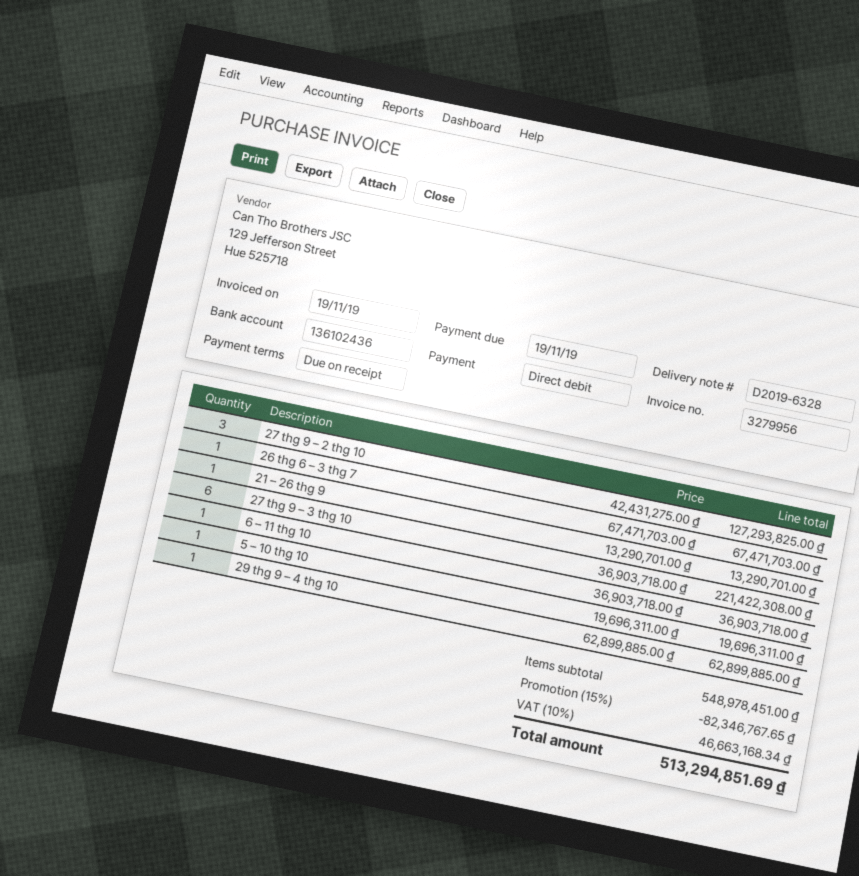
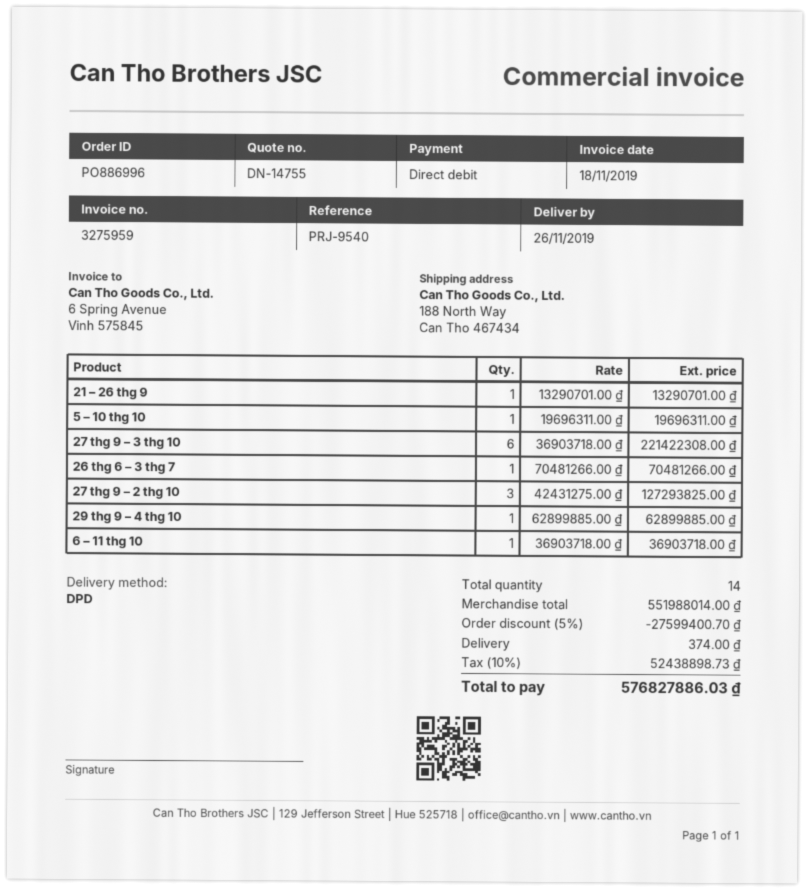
invoice number: 3279956 -> 3275959
invoice date: 2019-11-19 -> 2019-11-18
26 thg 6 – 3 thg 7: 1 x 67471703.00 = 67471703.00 -> 1 x 70481266.00 = 70481266.00
subtotal: 548978451.00 -> 551988014.00
discount: 15% = 82346767.65 -> 5% = 27599400.70
shipping: none -> 374.00
tax: 10% = 46663168.34 -> 10% = 52438898.73
total: 513294851.69 -> 576827886.03

